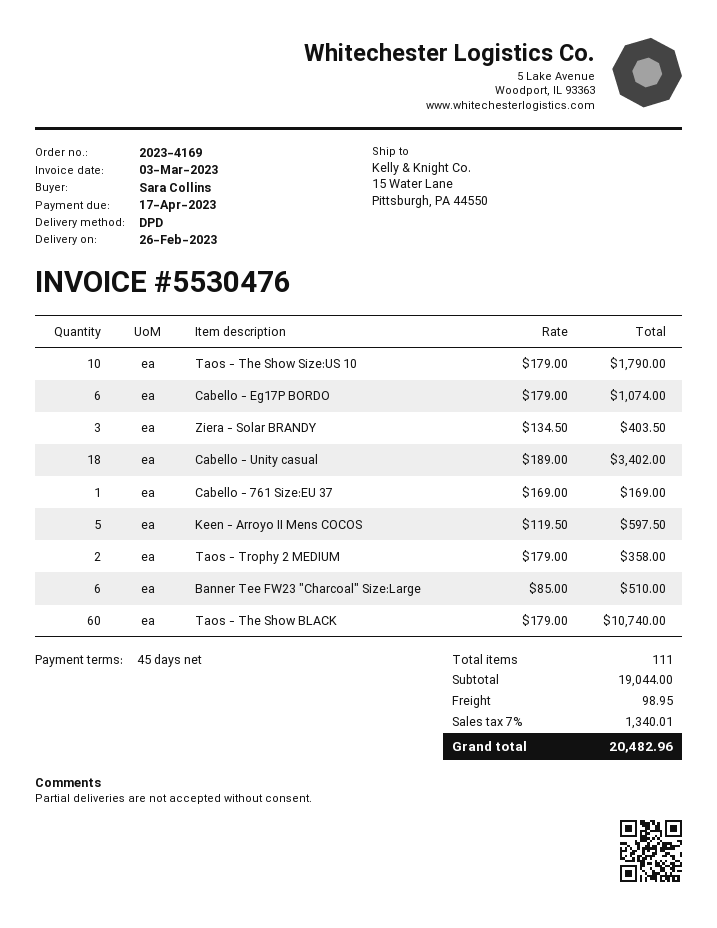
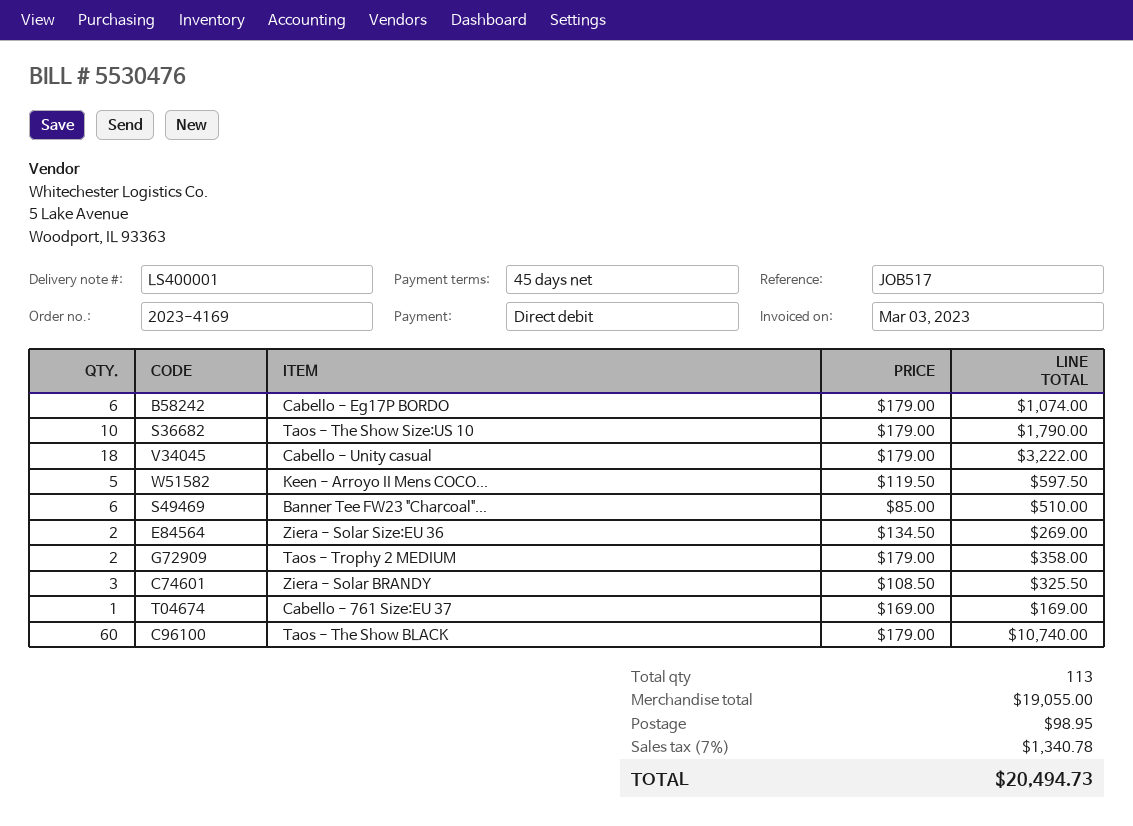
Ziera - Solar BRANDY: 3 x 134.50 = 403.50 -> 3 x 108.50 = 325.50
Cabello - Unity casual: 18 x 189.00 = 3402.00 -> 18 x 179.00 = 3222.00
Ziera - Solar Size:EU 36: none -> 2 x 134.50 = 269.00
total quantity: 111 -> 113
subtotal: 19044.00 -> 19055.00
tax: 7% = 1340.01 -> 7% = 1340.78
total: 20482.96 -> 20494.73

